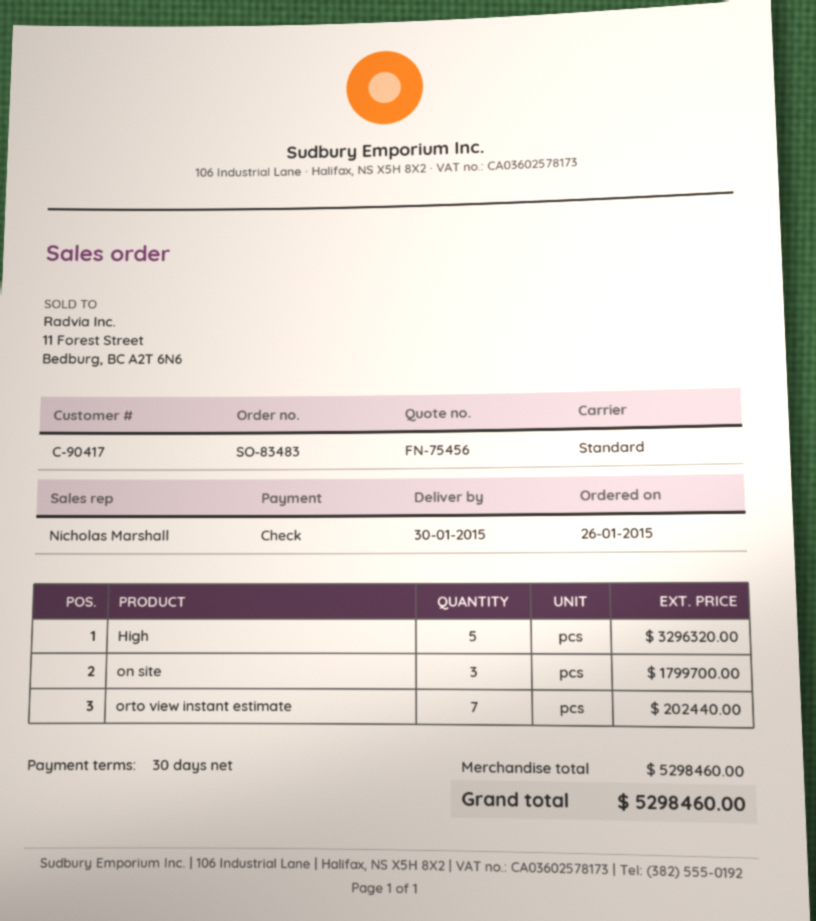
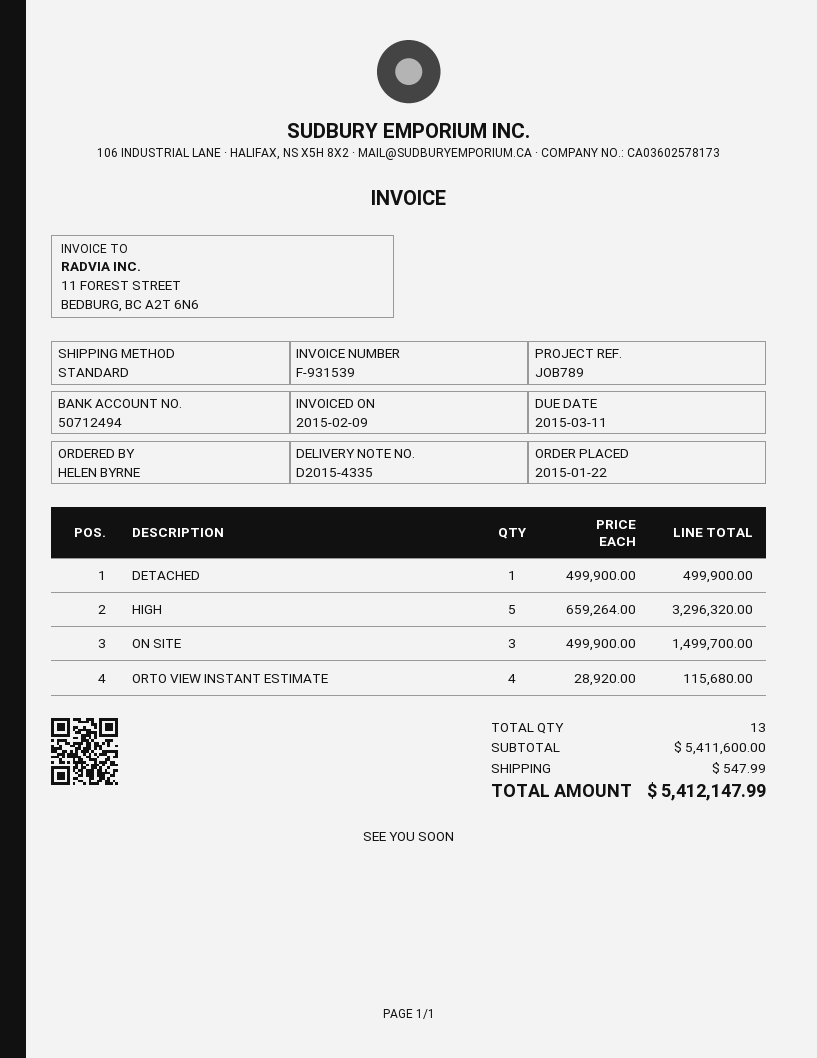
order date: 2015-01-26 -> 2015-01-22
on site: 3 for 1799700.00 -> 3 for 1499700.00
orto view instant estimate: 7 for 202440.00 -> 4 for 115680.00
DETACHED: none -> 1 for 499900.00
subtotal: 5298460.00 -> 5411600.00
shipping: none -> 547.99
total: 5298460.00 -> 5412147.99

